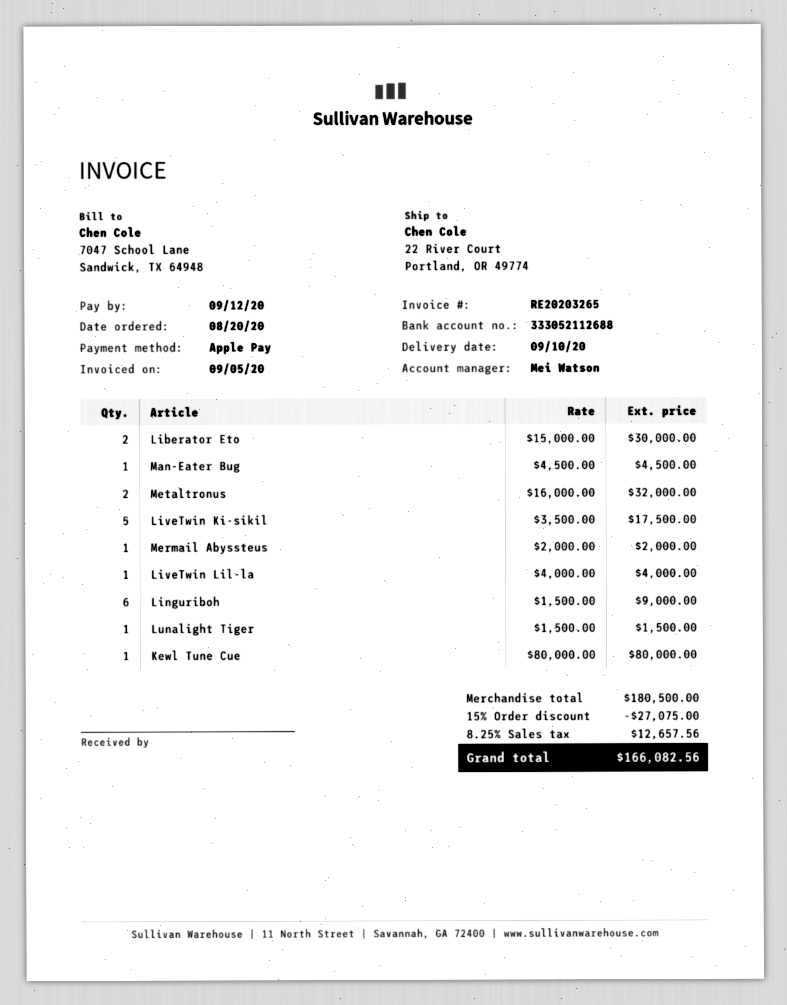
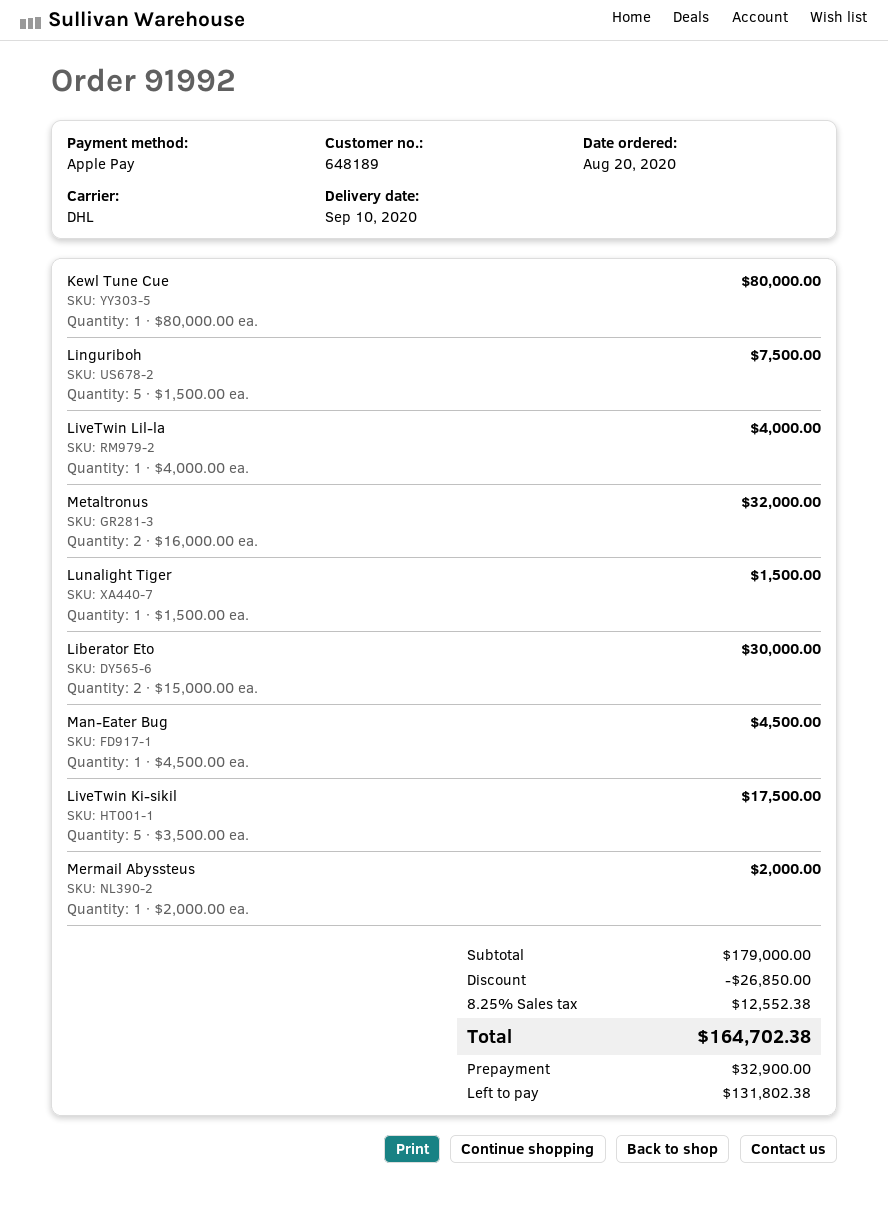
Linguriboh: 6 x 1500.00 = 9000.00 -> 5 x 1500.00 = 7500.00
subtotal: 180500.00 -> 179000.00
discount: 27075.00 -> 26850.00
tax: 8.25% = 12657.56 -> 8.25% = 12552.38
total: 166082.56 -> 164702.38

